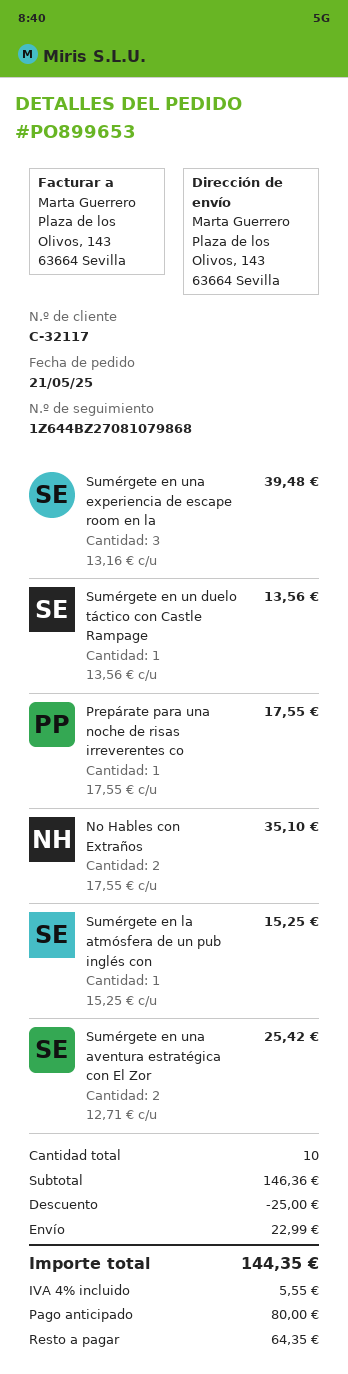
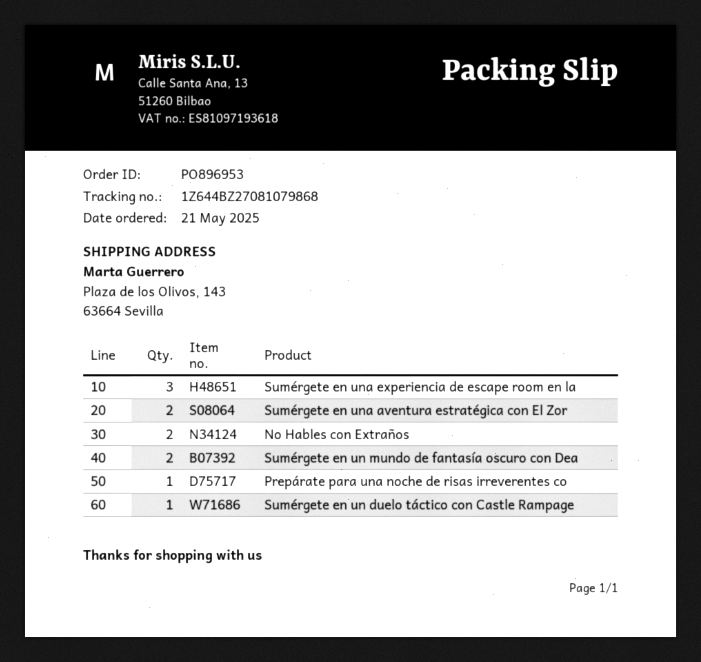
order number: PO899653 -> PO896953
Sumérgete en la atmósfera de un pub inglés con: 1 -> none
Sumérgete en un mundo de fantasía oscuro con Dea: none -> 2

